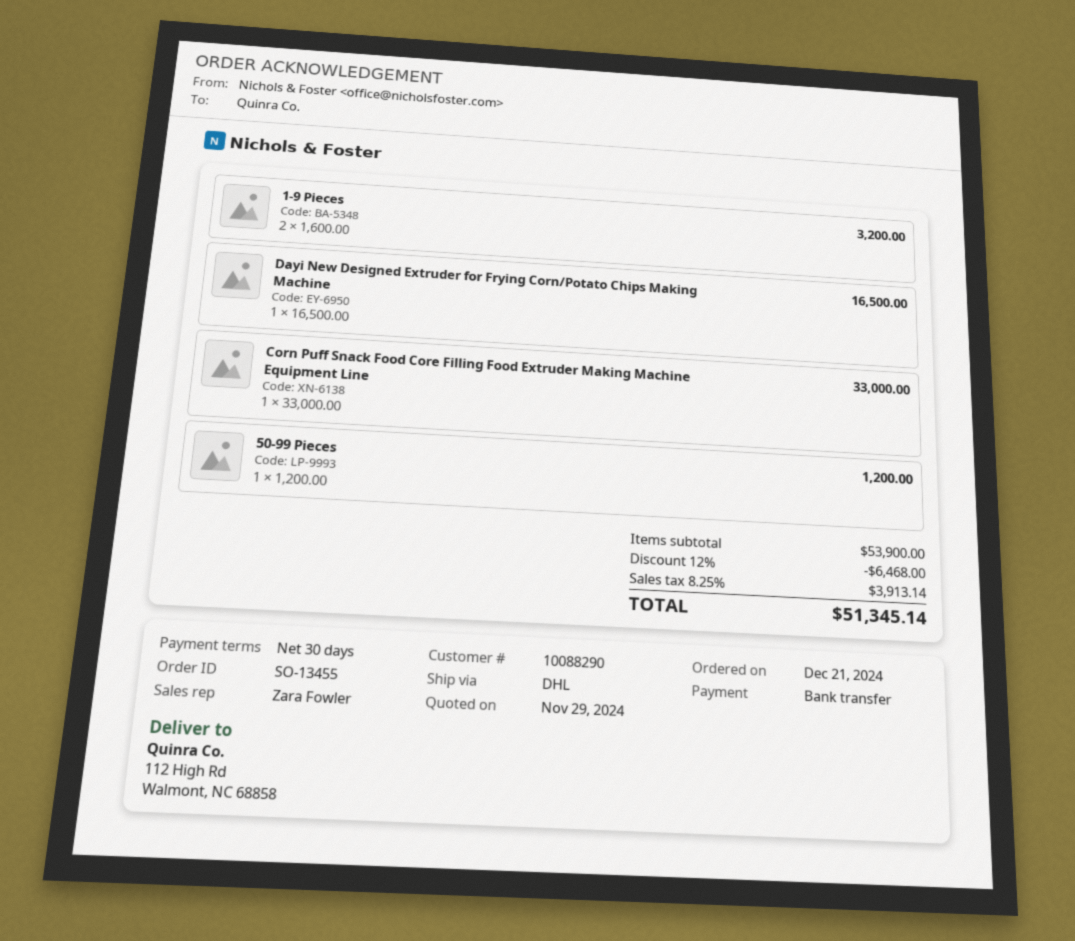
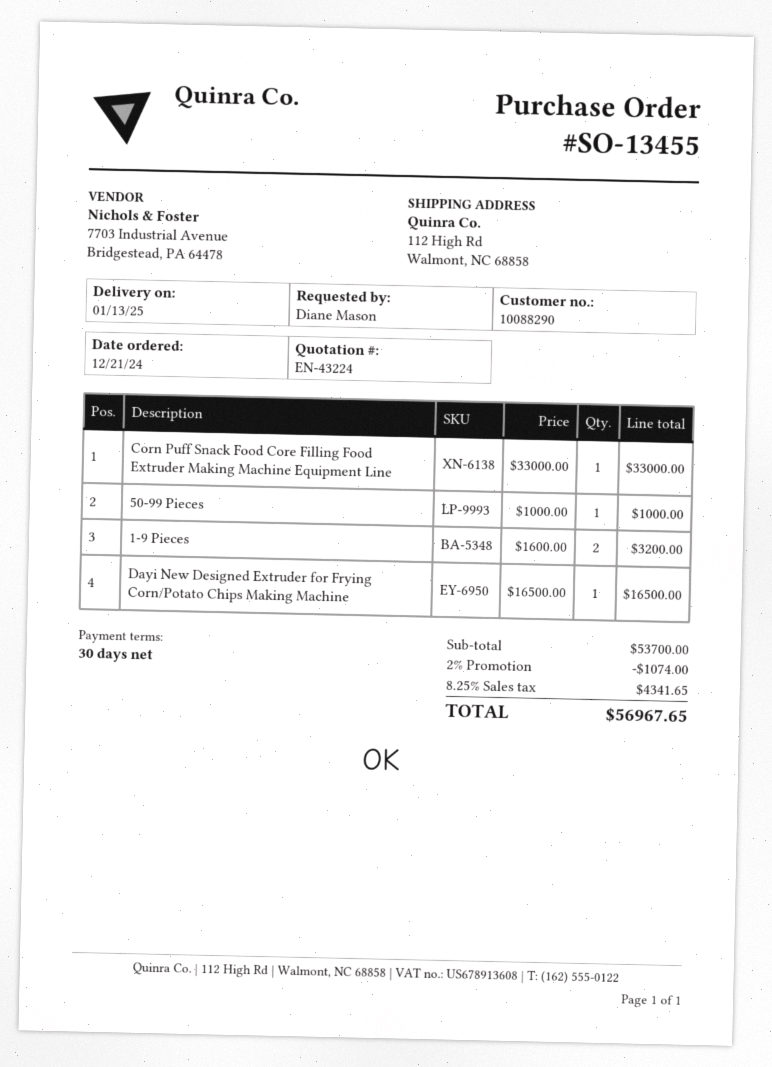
50-99 Pieces: 1 x 1200.00 = 1200.00 -> 1 x 1000.00 = 1000.00
subtotal: 53900.00 -> 53700.00
discount: 12% = 6468.00 -> 2% = 1074.00
tax: 8.25% = 3913.14 -> 8.25% = 4341.65
total: 51345.14 -> 56967.65

